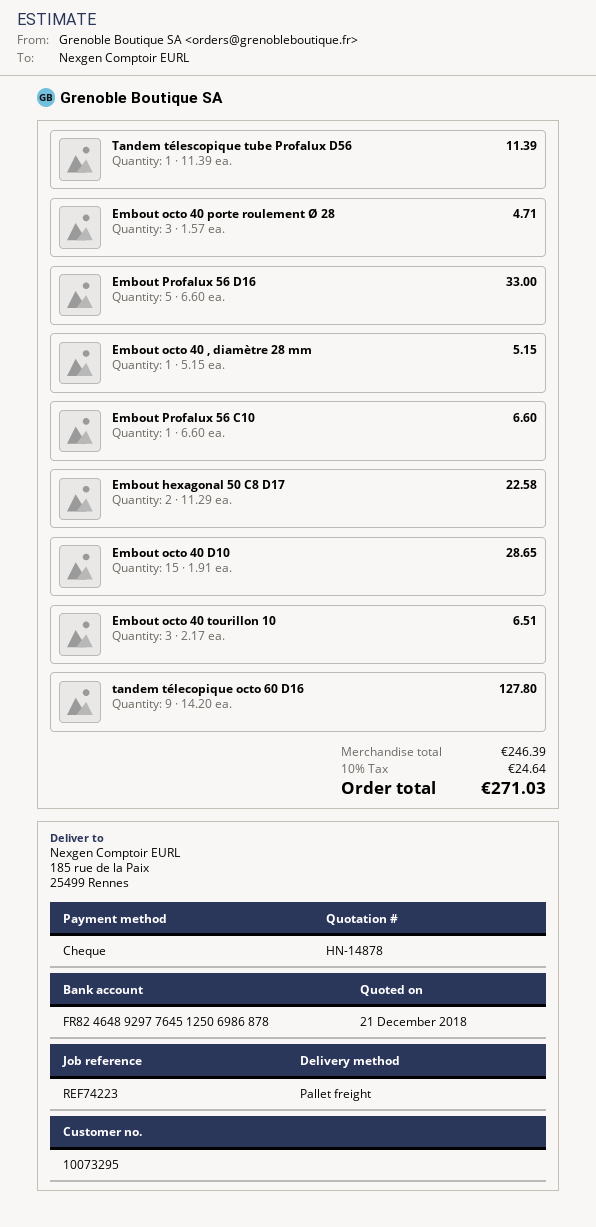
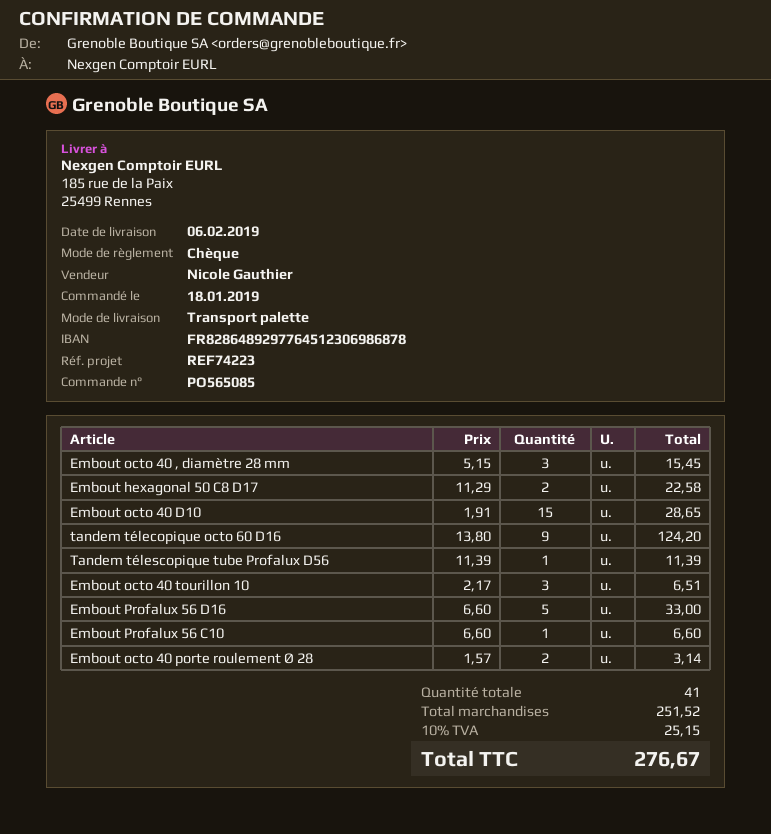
bank account: FR8246489297764512506986878 -> FR8286489297764512306986878
Embout octo 40 porte roulement Ø 28: 3 x 1.57 = 4.71 -> 2 x 1.57 = 3.14
Embout octo 40 , diamètre 28 mm: 1 x 5.15 = 5.15 -> 3 x 5.15 = 15.45
tandem télecopique octo 60 D16: 9 x 14.20 = 127.80 -> 9 x 13.80 = 124.20
subtotal: 246.39 -> 251.52
tax: 10% = 24.64 -> 10% = 25.15
total: 271.03 -> 276.67

